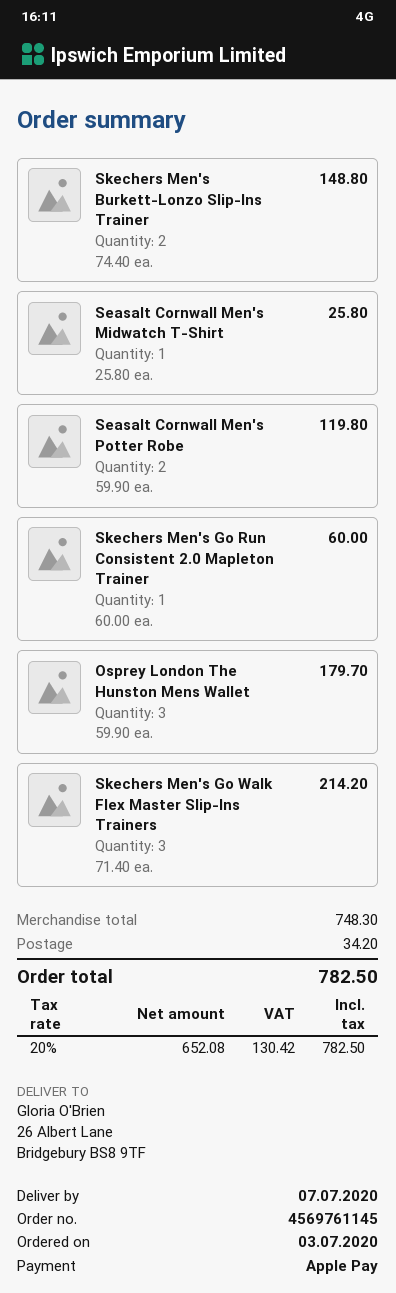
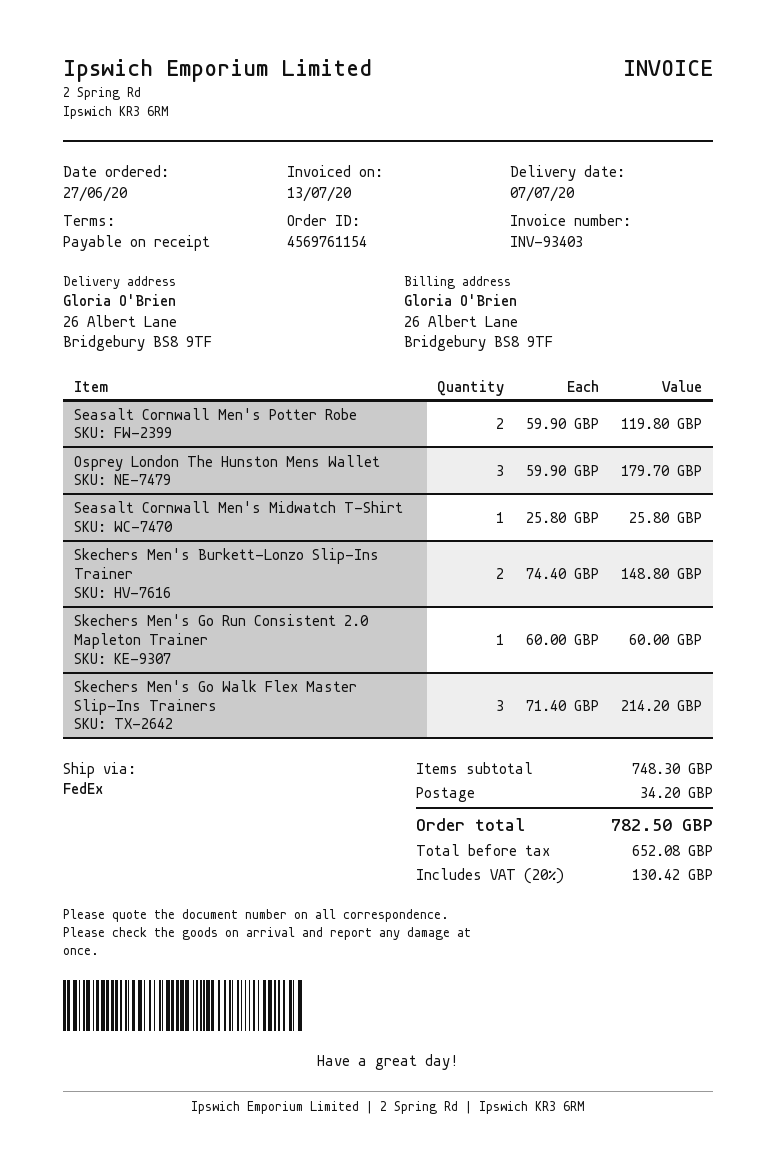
order number: 4569761145 -> 4569761154
order date: 2020-07-03 -> 2020-06-27

